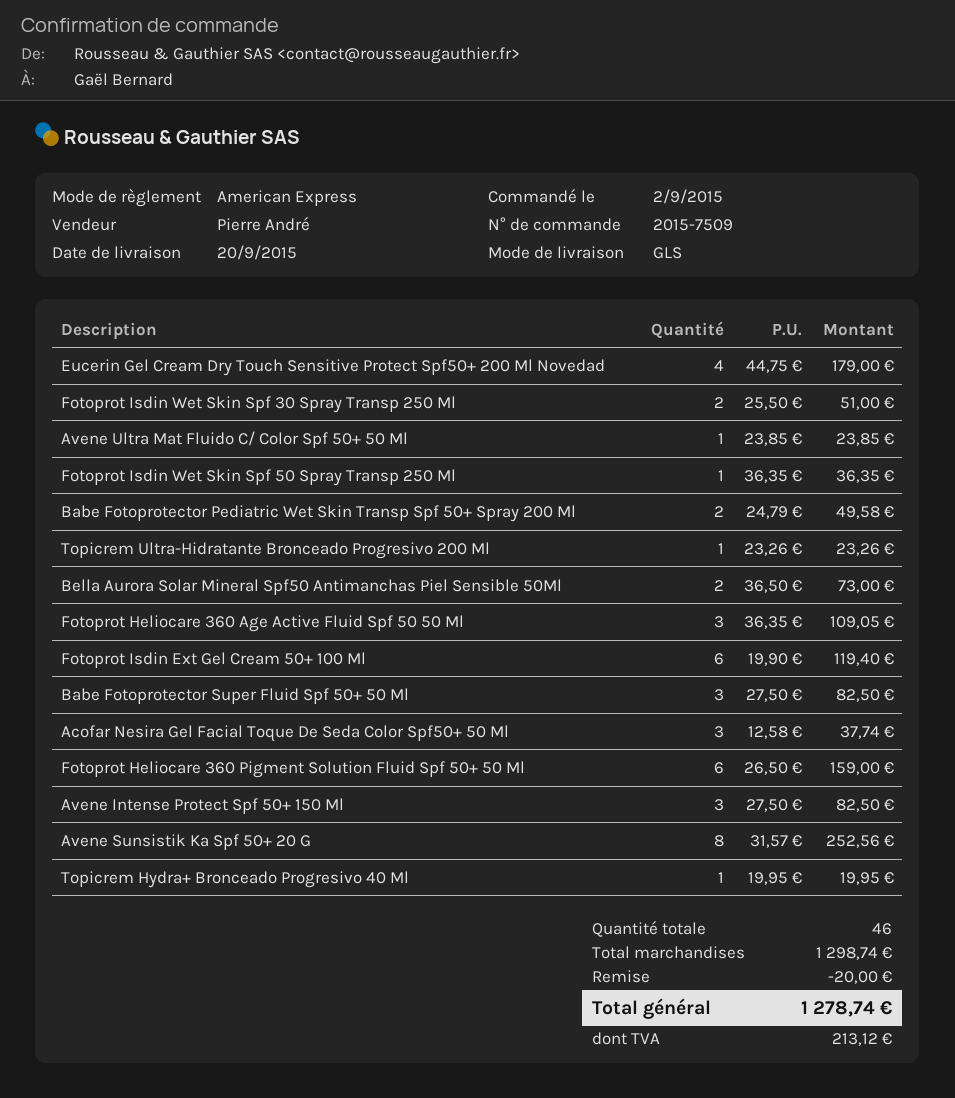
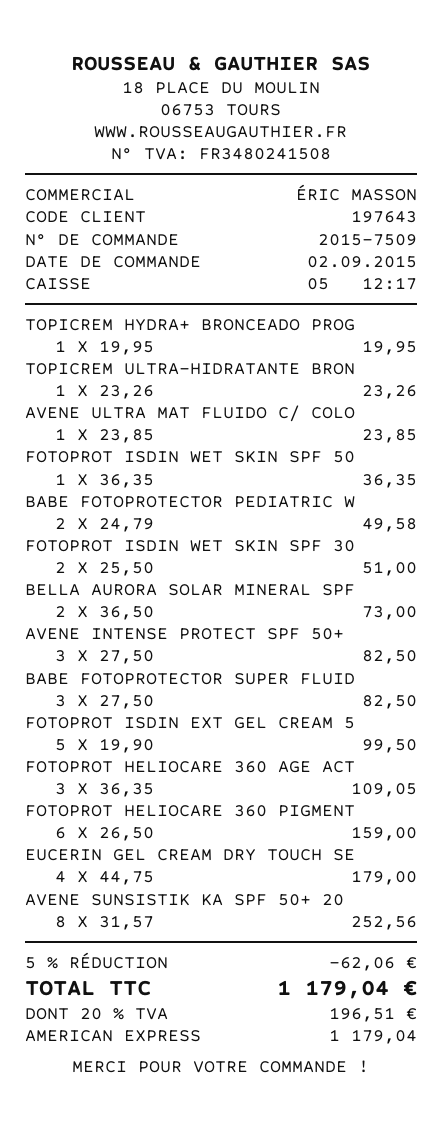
sales rep: Pierre André -> ÉRIC MASSON
Fotoprot Isdin Ext Gel Cream 50+ 100 Ml: 6 x 19.90 = 119.40 -> 5 x 19.90 = 99.50
Acofar Nesira Gel Facial Toque De Seda Color Spf50+ 50 Ml: 3 x 12.58 = 37.74 -> none
discount: 20.00 -> 62.06
tax: 213.12 -> 196.51
total: 1278.74 -> 1179.04

